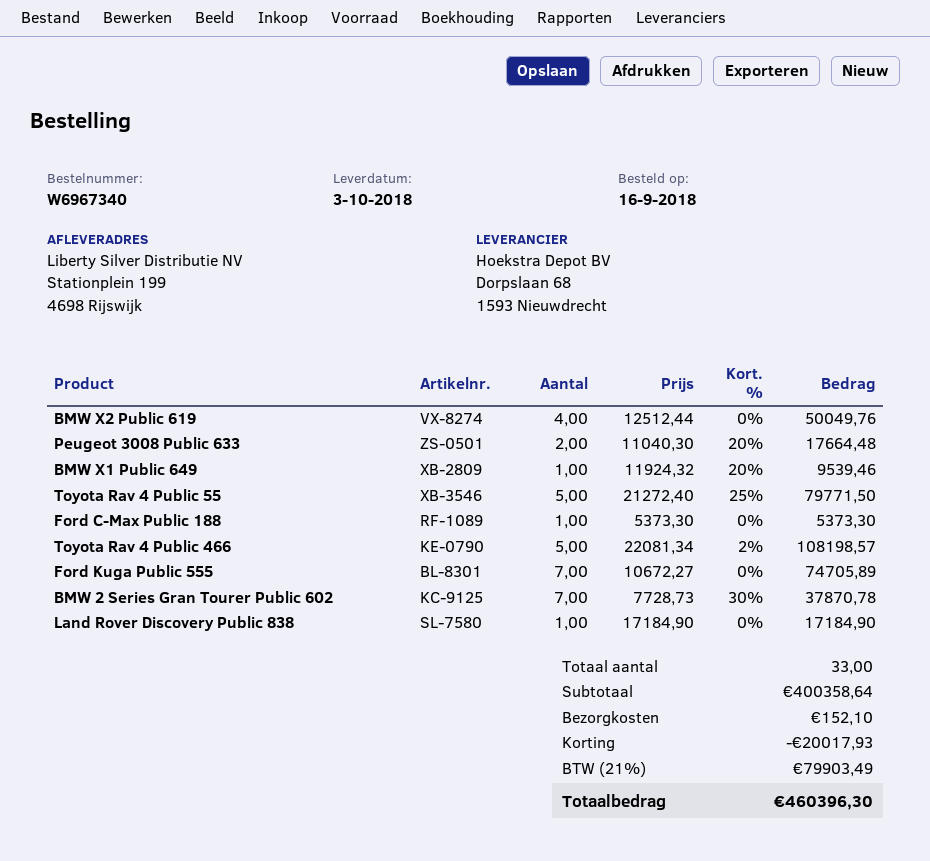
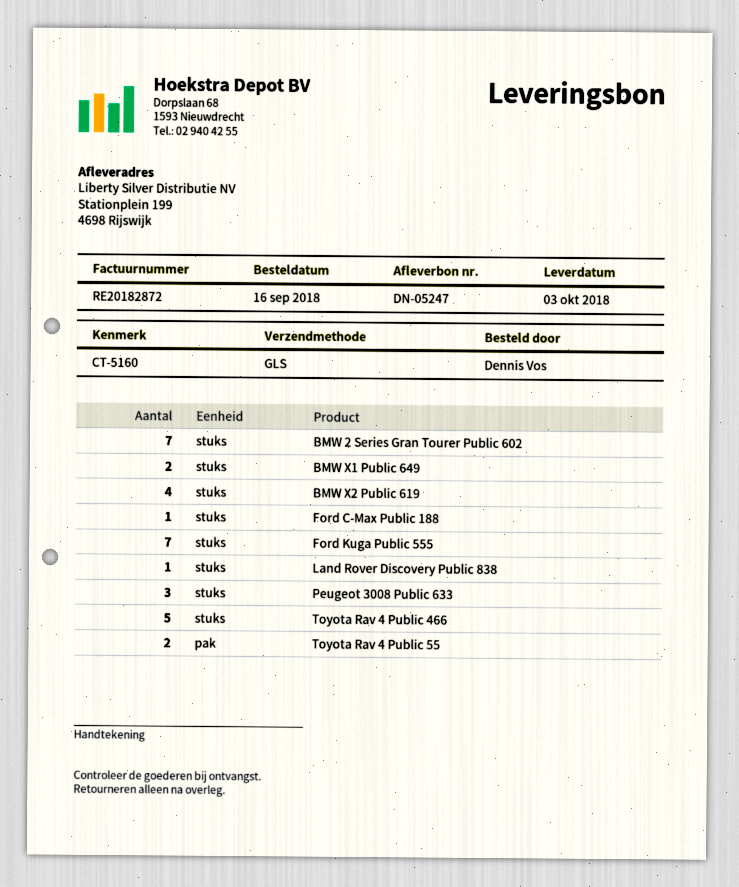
Peugeot 3008 Public 633: 2 -> 3
BMW X1 Public 649: 1 -> 2
Toyota Rav 4 Public 55: 5 -> 2

